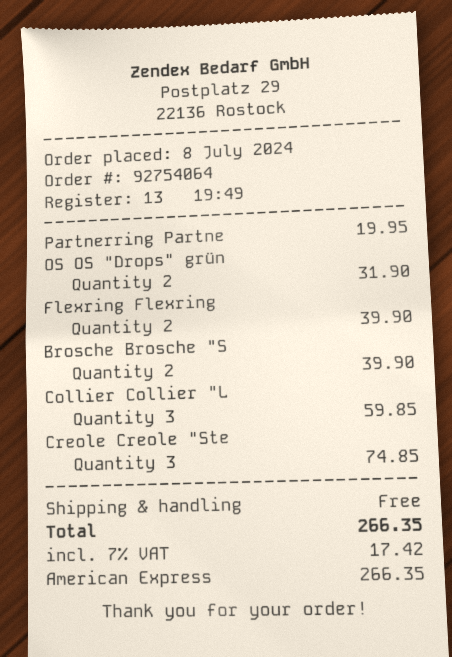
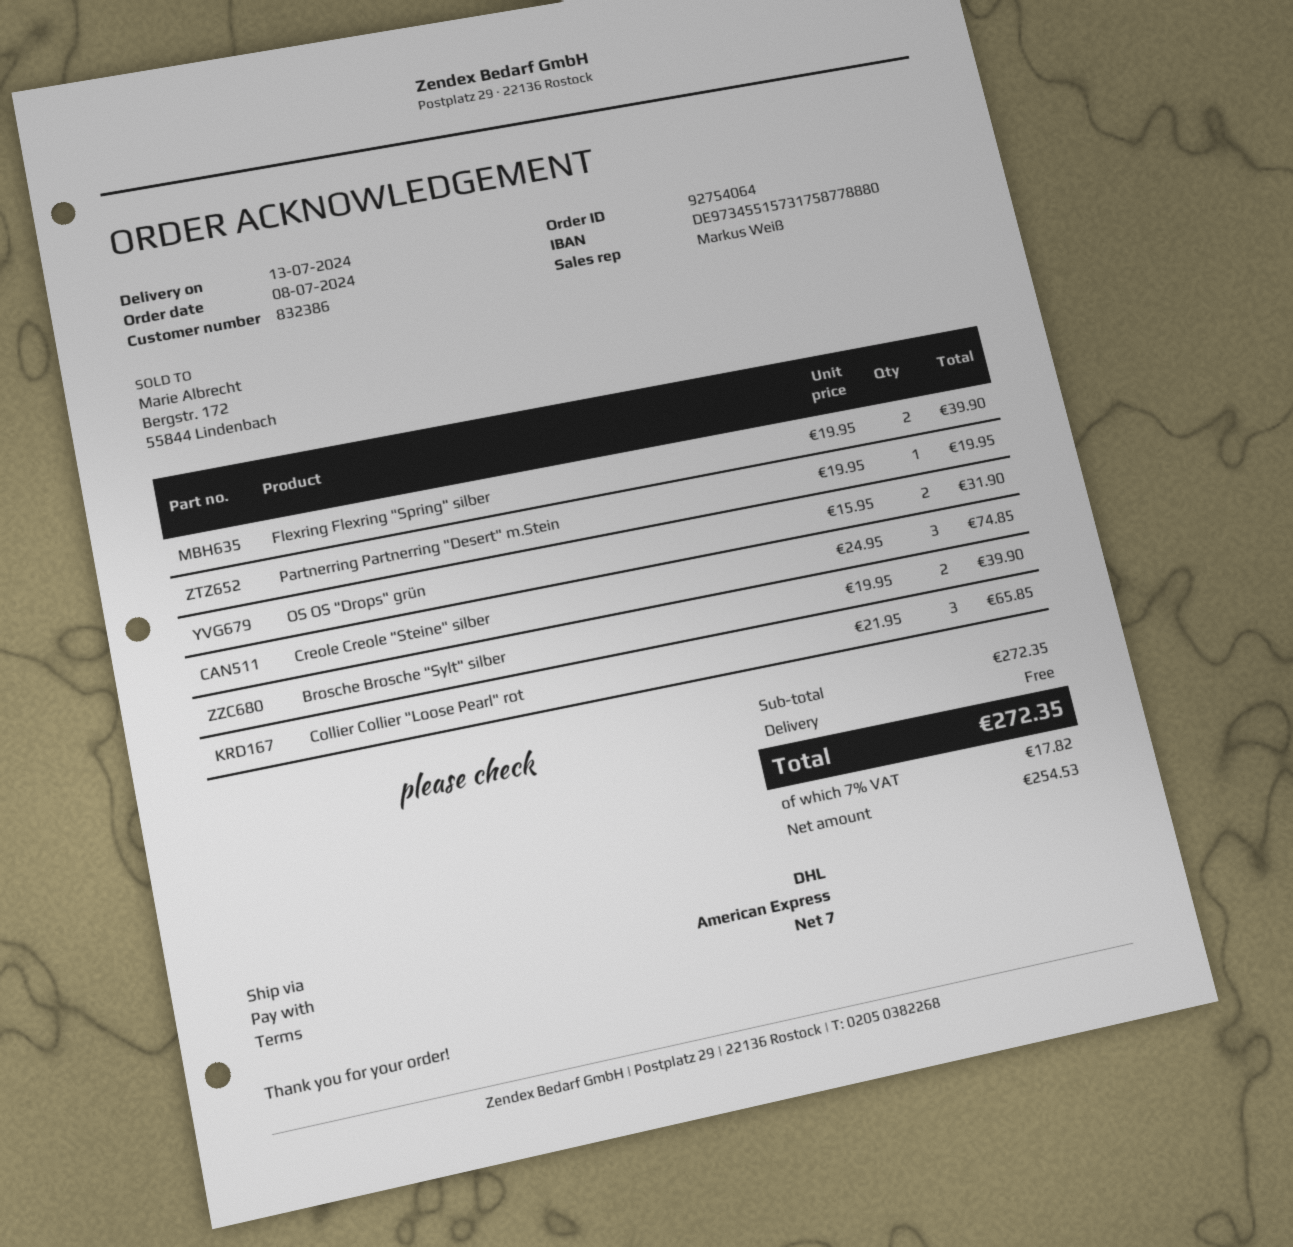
Collier Collier "L: 3 for 59.85 -> 3 for 65.85
tax: 7% = 17.42 -> 7% = 17.82
total: 266.35 -> 272.35

